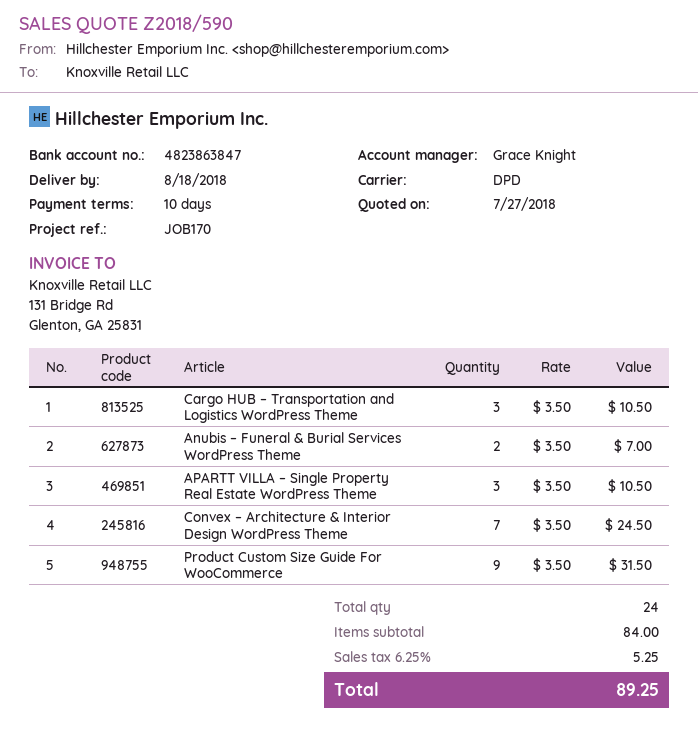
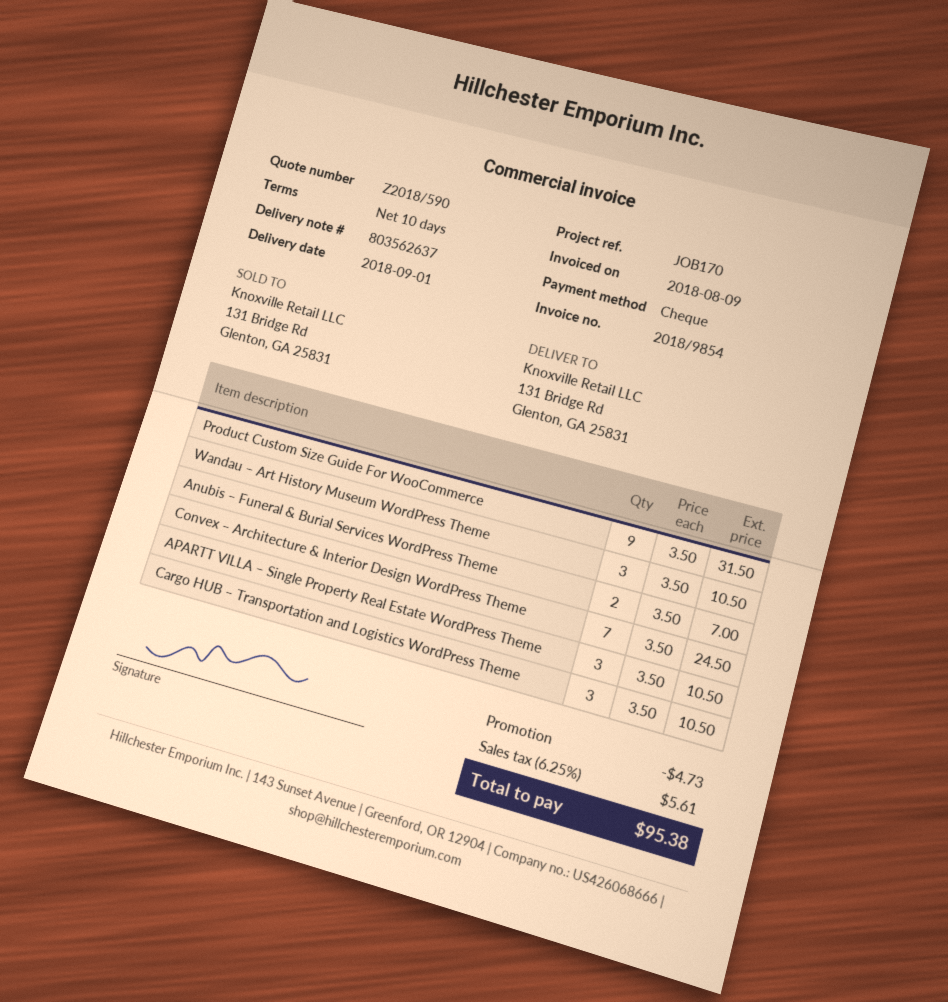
delivery date: 2018-08-18 -> 2018-09-01
Wandau – Art History Museum WordPress Theme: none -> 3 x 3.50 = 10.50
discount: none -> 4.73
tax: 6.25% = 5.25 -> 6.25% = 5.61
total: 89.25 -> 95.38

